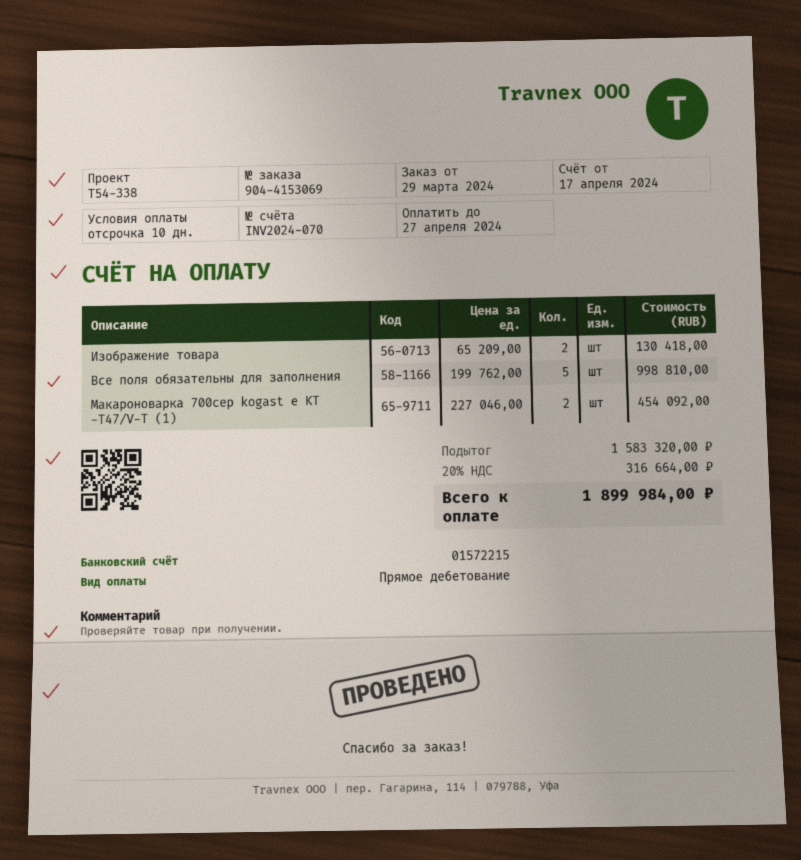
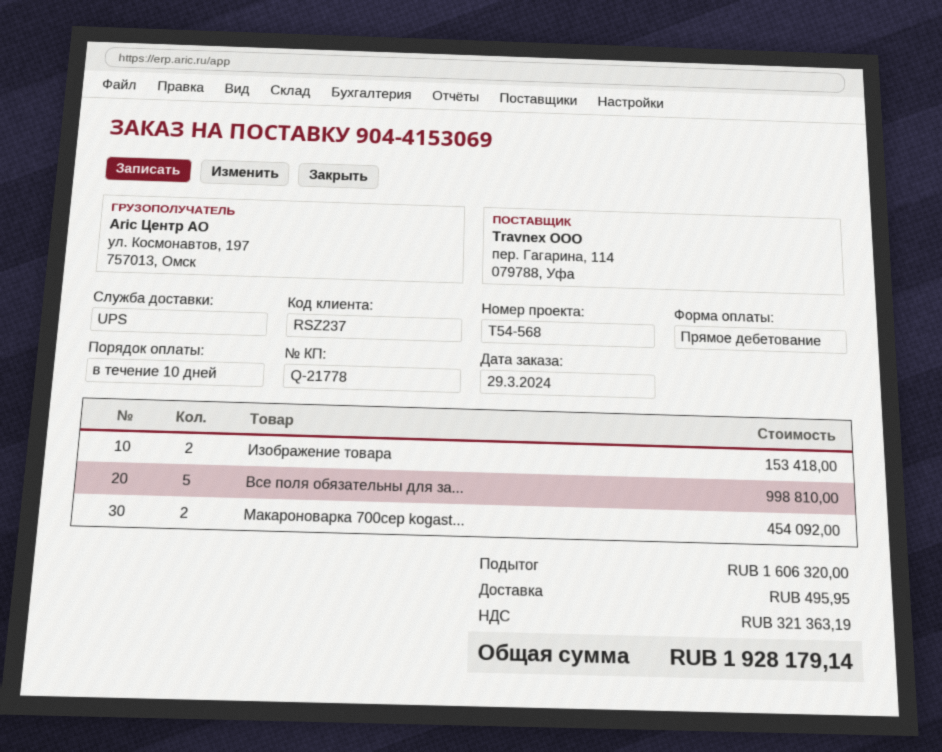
reference: T54-338 -> T54-568
Изображение товара: 2 for 130418.00 -> 2 for 153418.00
subtotal: 1583320.00 -> 1606320.00
shipping: none -> 495.95
tax: 316664.00 -> 321363.19
total: 1899984.00 -> 1928179.14

